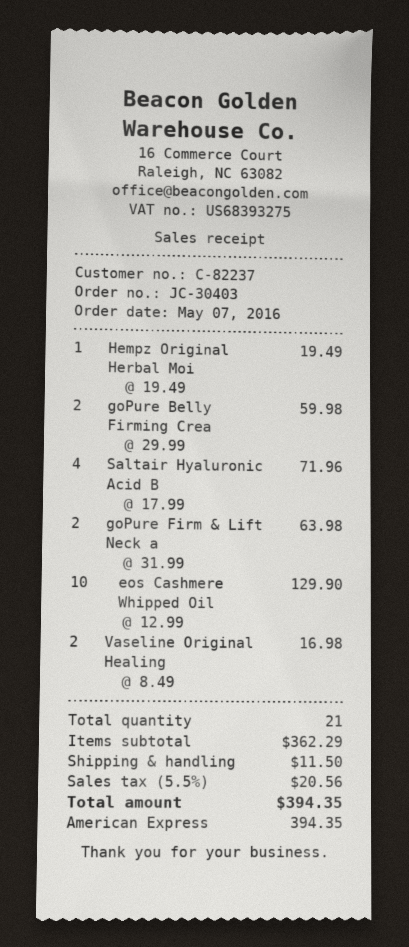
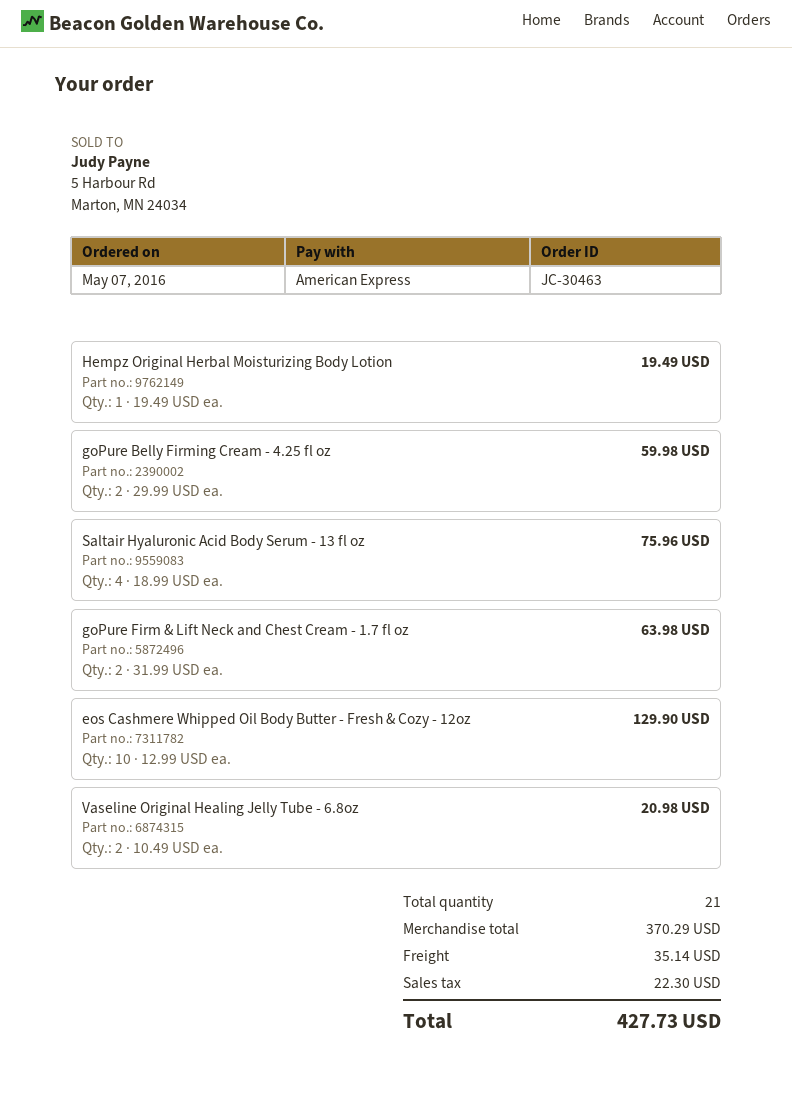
order number: JC-30403 -> JC-30463
Saltair Hyaluronic Acid B: 4 x 17.99 = 71.96 -> 4 x 18.99 = 75.96
Vaseline Original Healing: 2 x 8.49 = 16.98 -> 2 x 10.49 = 20.98
subtotal: 362.29 -> 370.29
shipping: 11.50 -> 35.14
tax: 20.56 -> 22.30
total: 394.35 -> 427.73

